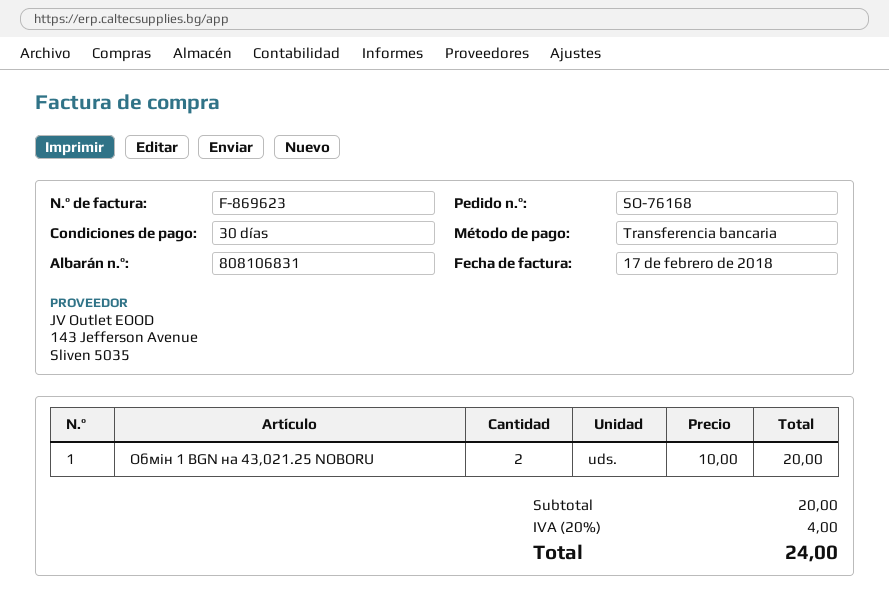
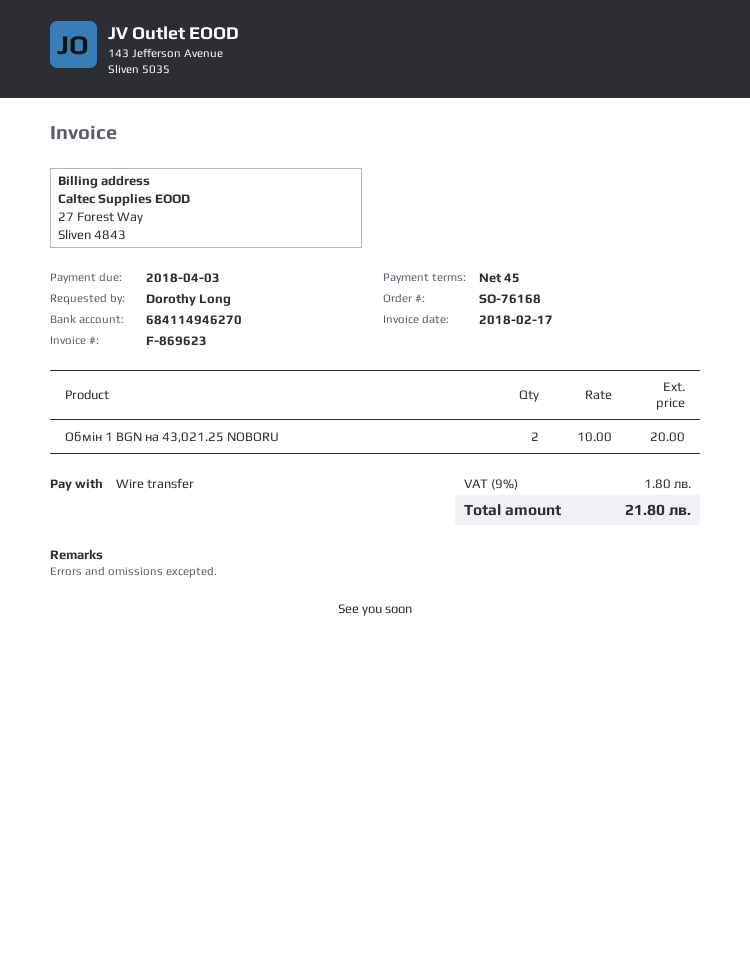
payment terms: 30 days -> 45 days
tax: 20% = 4.00 -> 9% = 1.80
total: 24.00 -> 21.80

